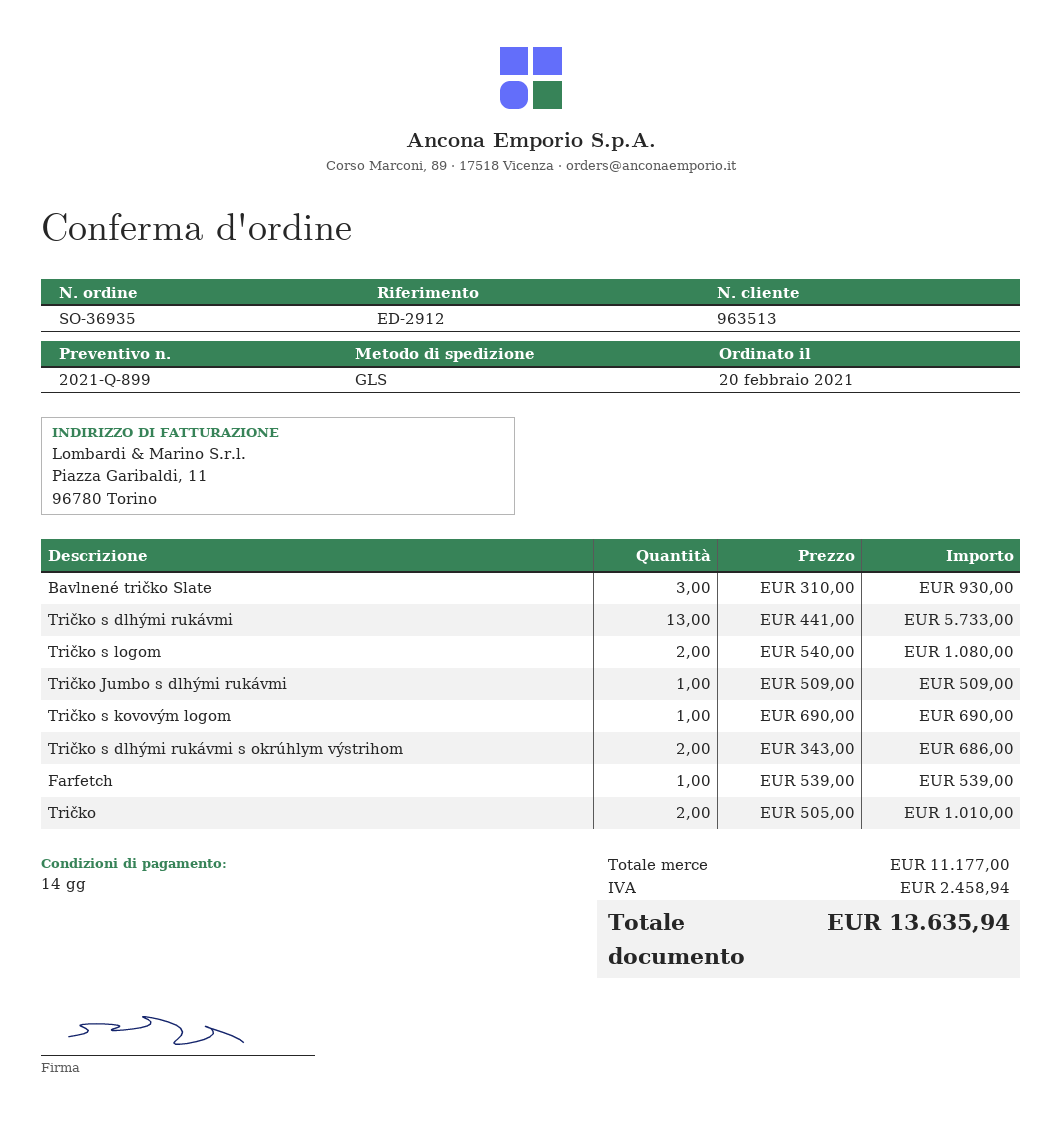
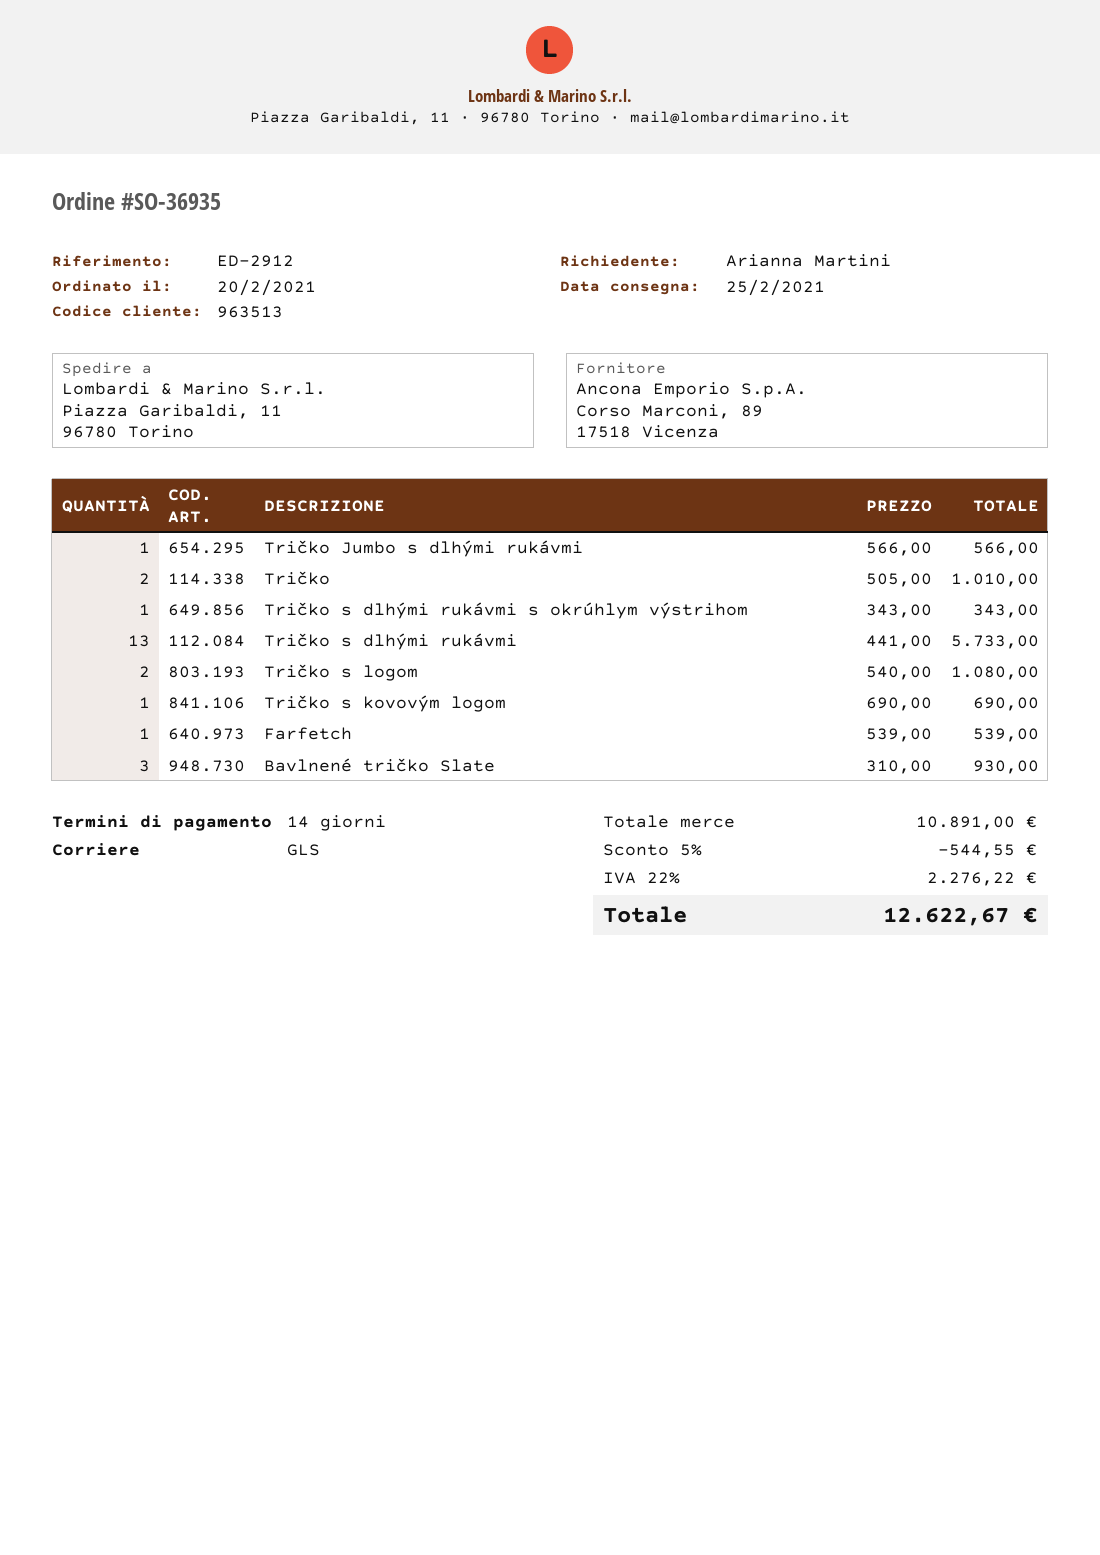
Tričko Jumbo s dlhými rukávmi: 1 x 509.00 = 509.00 -> 1 x 566.00 = 566.00
Tričko s dlhými rukávmi s okrúhlym výstrihom: 2 x 343.00 = 686.00 -> 1 x 343.00 = 343.00
subtotal: 11177.00 -> 10891.00
discount: none -> 5% = 544.55
tax: 2458.94 -> 2276.22
total: 13635.94 -> 12622.67

